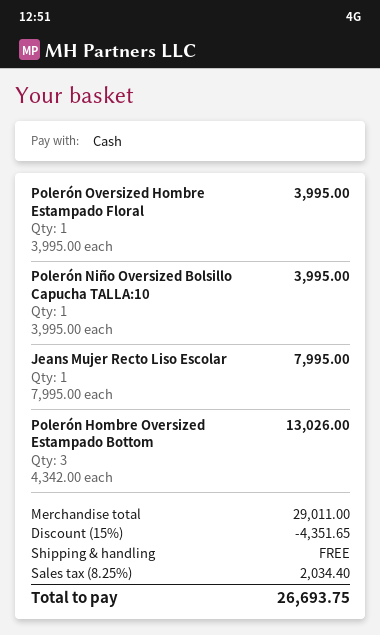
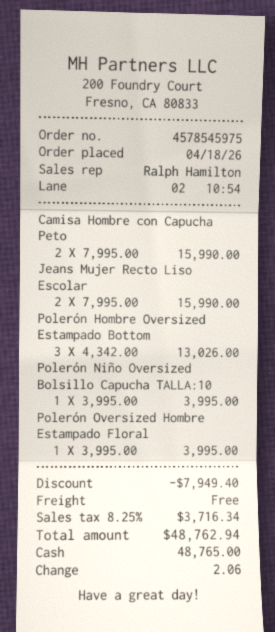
Jeans Mujer Recto Liso Escolar: 1 x 7995.00 = 7995.00 -> 2 x 7995.00 = 15990.00
Camisa Hombre con Capucha Peto: none -> 2 x 7995.00 = 15990.00
discount: 4351.65 -> 7949.40
tax: 8.25% = 2034.40 -> 8.25% = 3716.34
total: 26693.75 -> 48762.94

